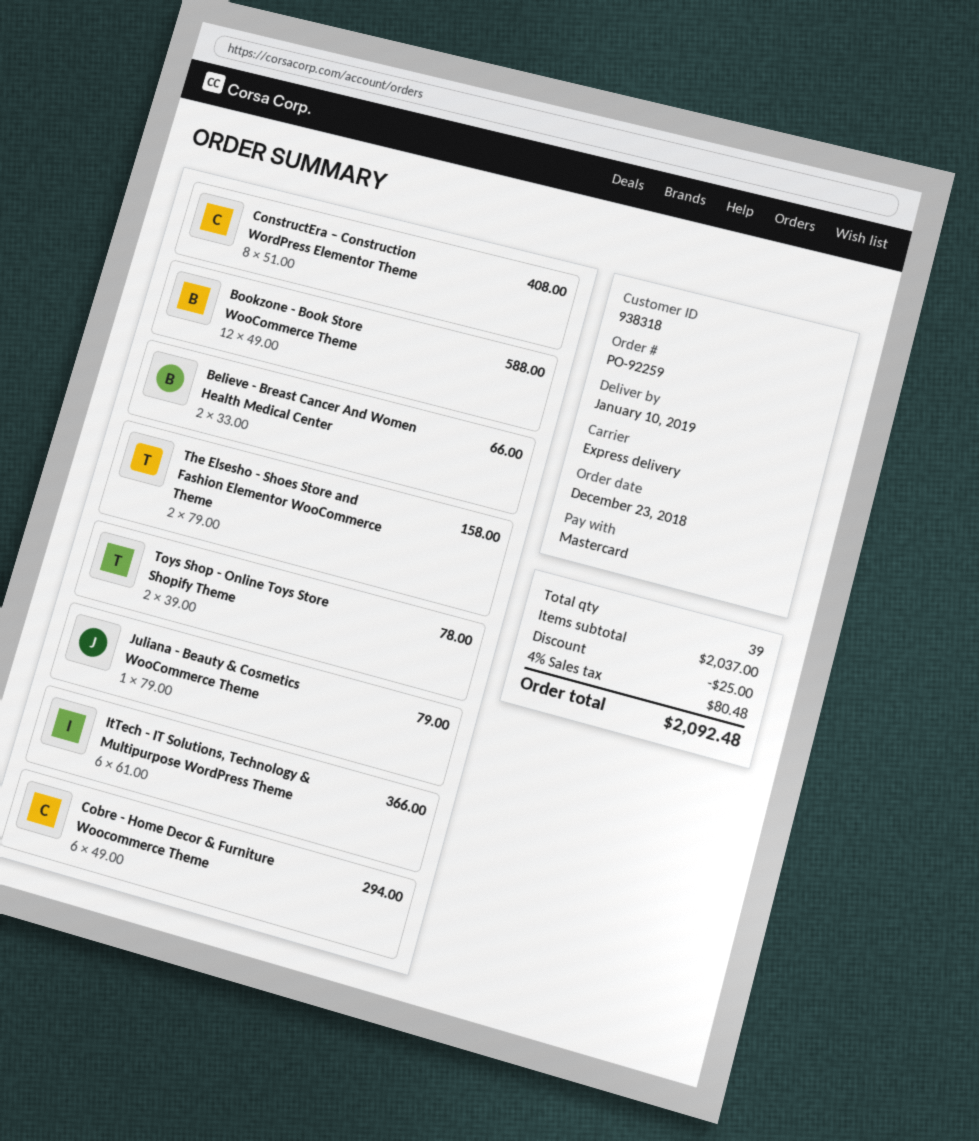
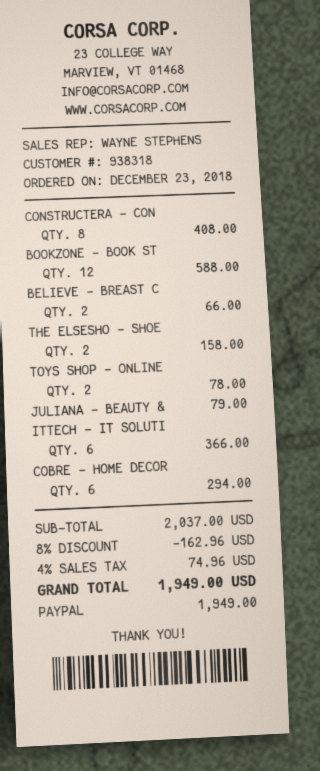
payment method: Mastercard -> PayPal
discount: 25.00 -> 162.96
tax: 4% = 80.48 -> 4% = 74.96
total: 2092.48 -> 1949.00

